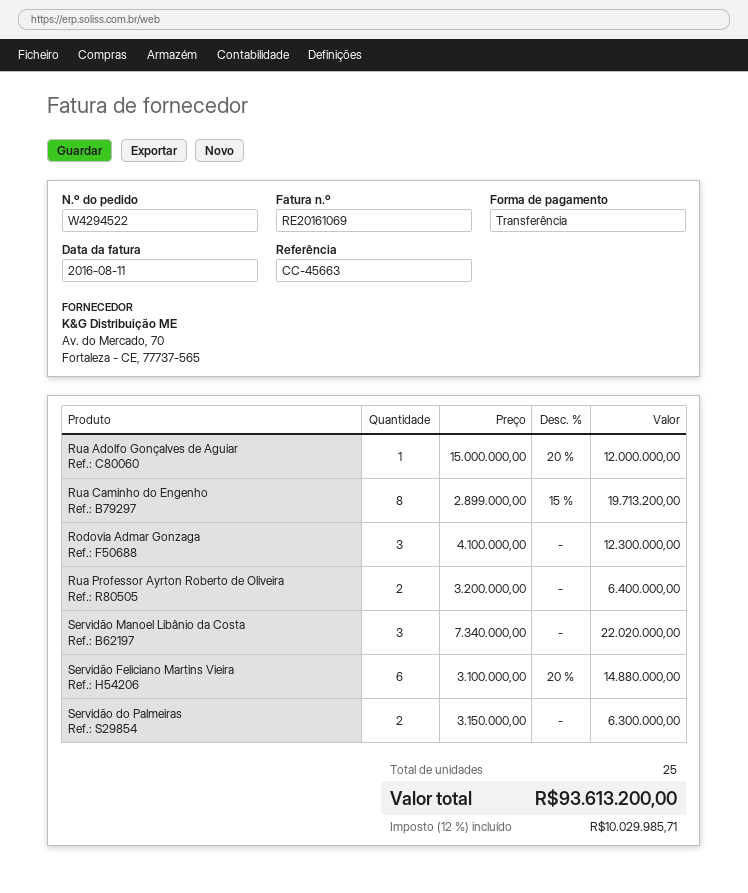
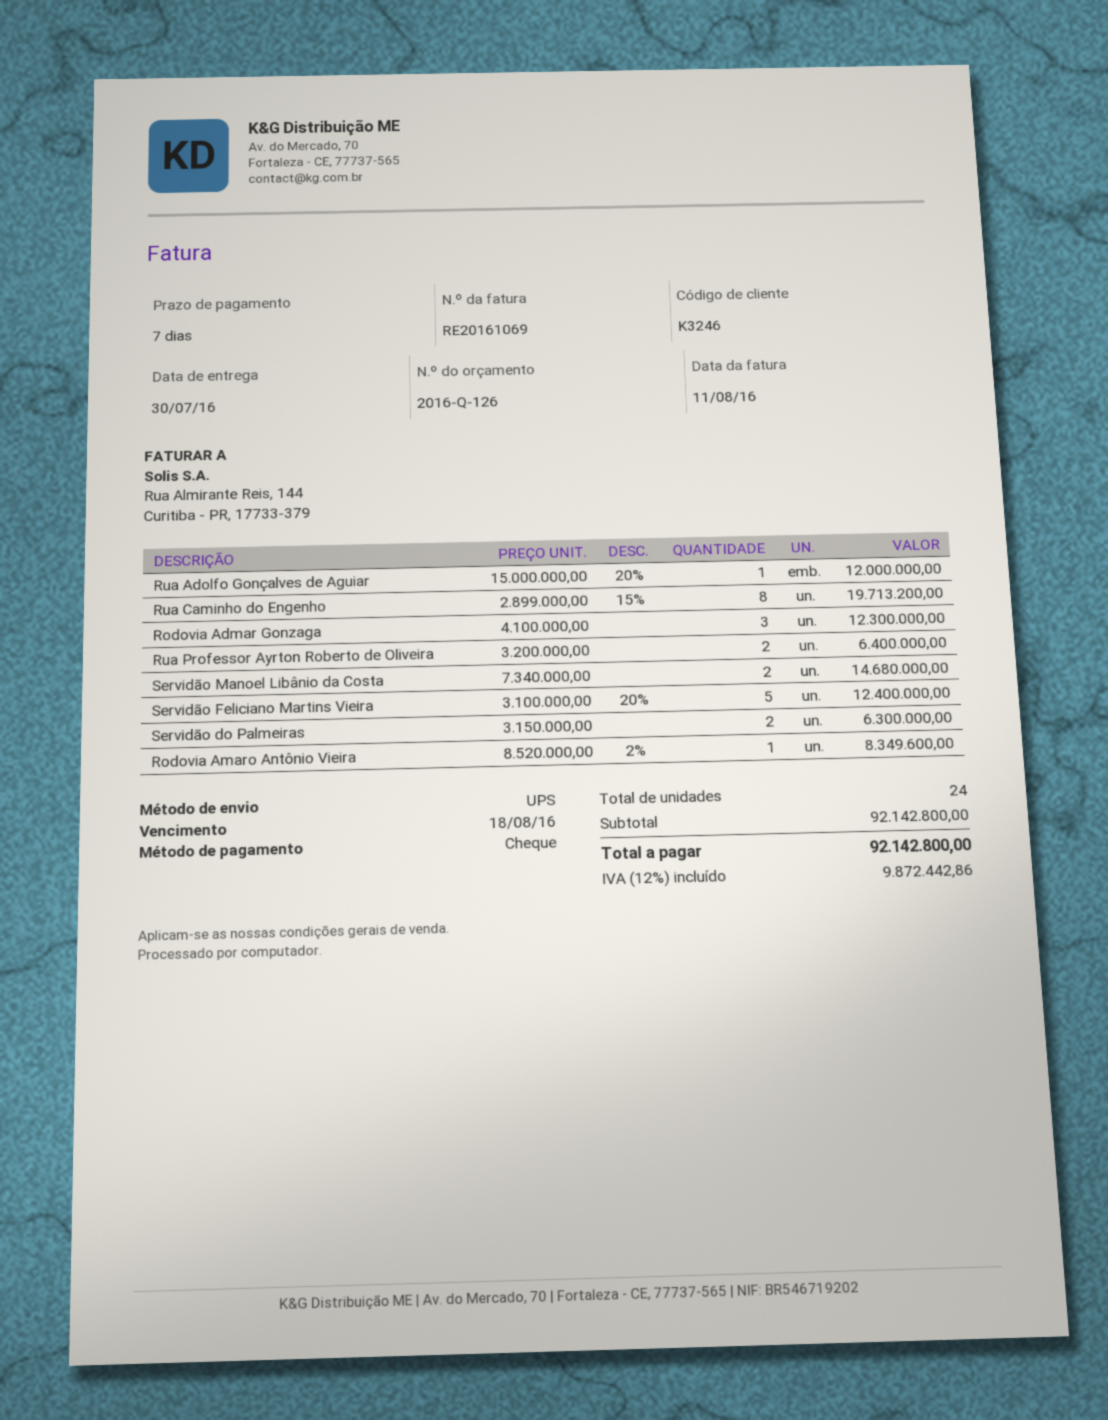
payment method: bank transfer -> cheque
Servidão Manoel Libânio da Costa: 3 x 7340000.00 = 22020000.00 -> 2 x 7340000.00 = 14680000.00
Servidão Feliciano Martins Vieira: 6 x 3100000.00 - 20% = 14880000.00 -> 5 x 3100000.00 - 20% = 12400000.00
Rodovia Amaro Antônio Vieira: none -> 1 x 8520000.00 - 2% = 8349600.00
total quantity: 25 -> 24
tax: 12% = 10029985.71 -> 12% = 9872442.86
total: 93613200.00 -> 92142800.00

